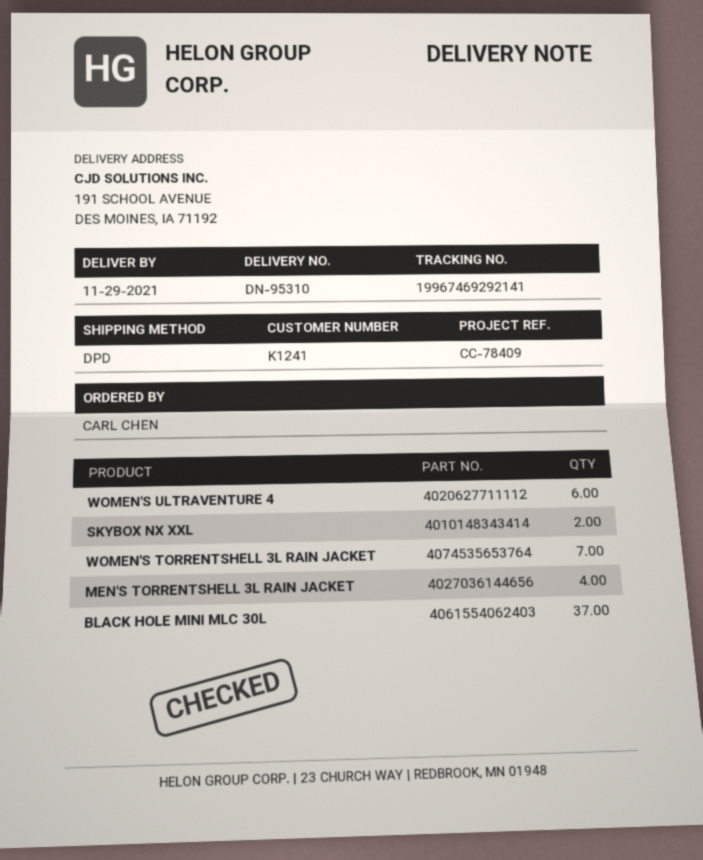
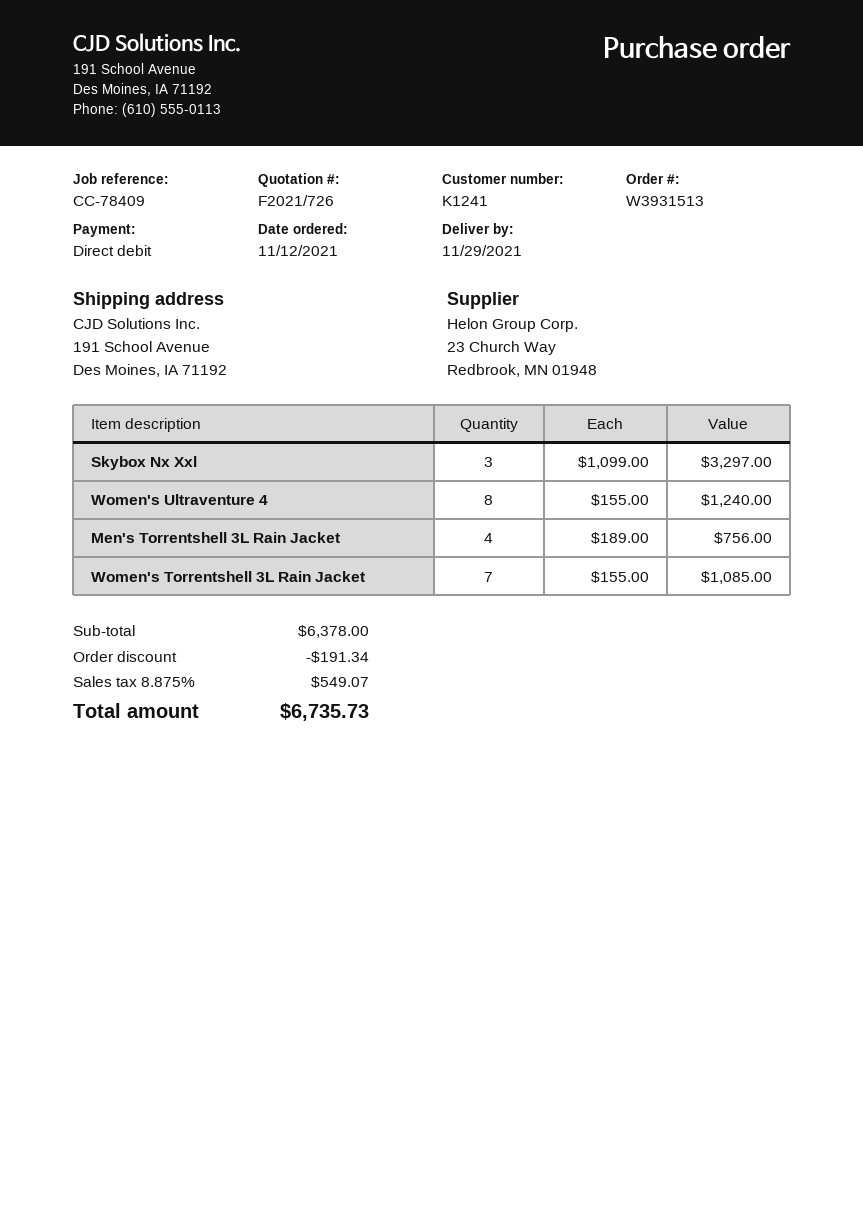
WOMEN'S ULTRAVENTURE 4: 6 -> 8
SKYBOX NX XXL: 2 -> 3
BLACK HOLE MINI MLC 30L: 37 -> none

